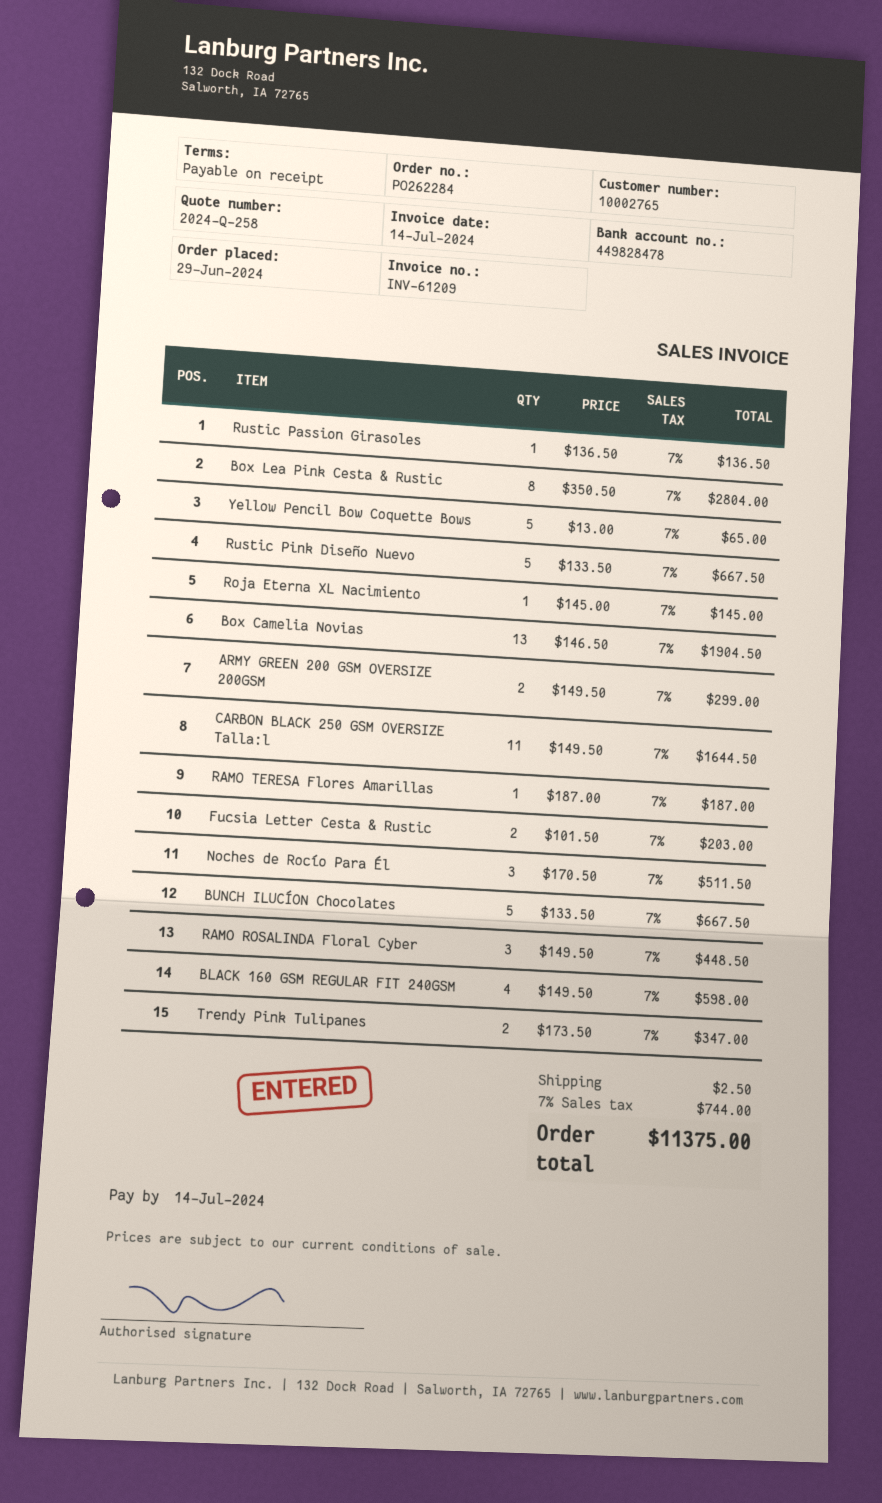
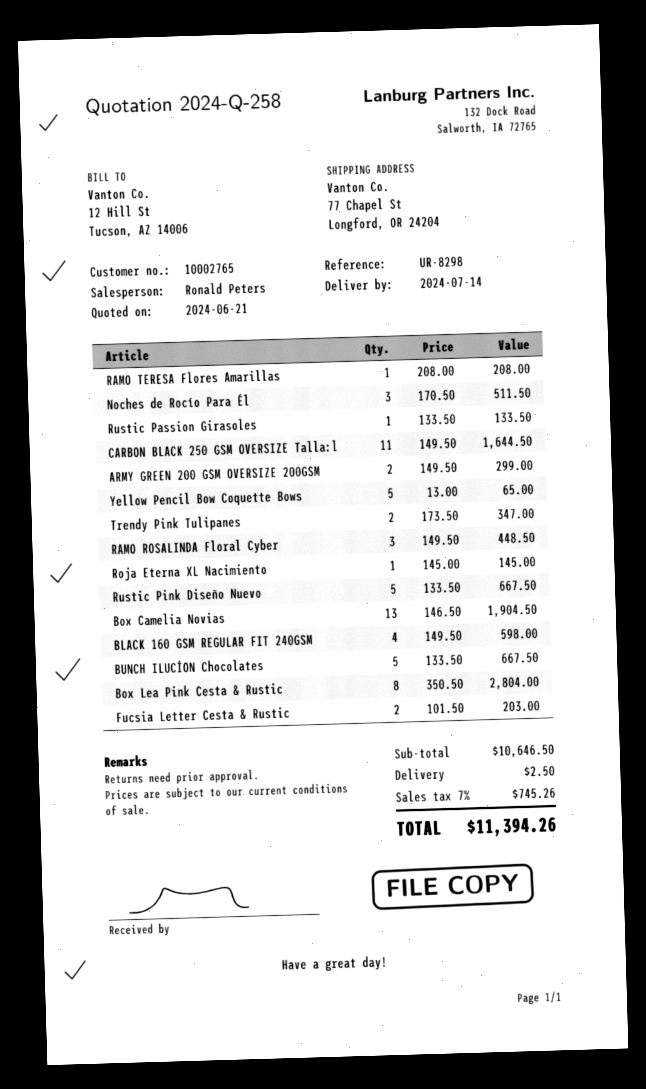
Rustic Passion Girasoles: 1 x 136.50 = 136.50 -> 1 x 133.50 = 133.50
RAMO TERESA Flores Amarillas: 1 x 187.00 = 187.00 -> 1 x 208.00 = 208.00
tax: 7% = 744.00 -> 7% = 745.26
total: 11375.00 -> 11394.26

